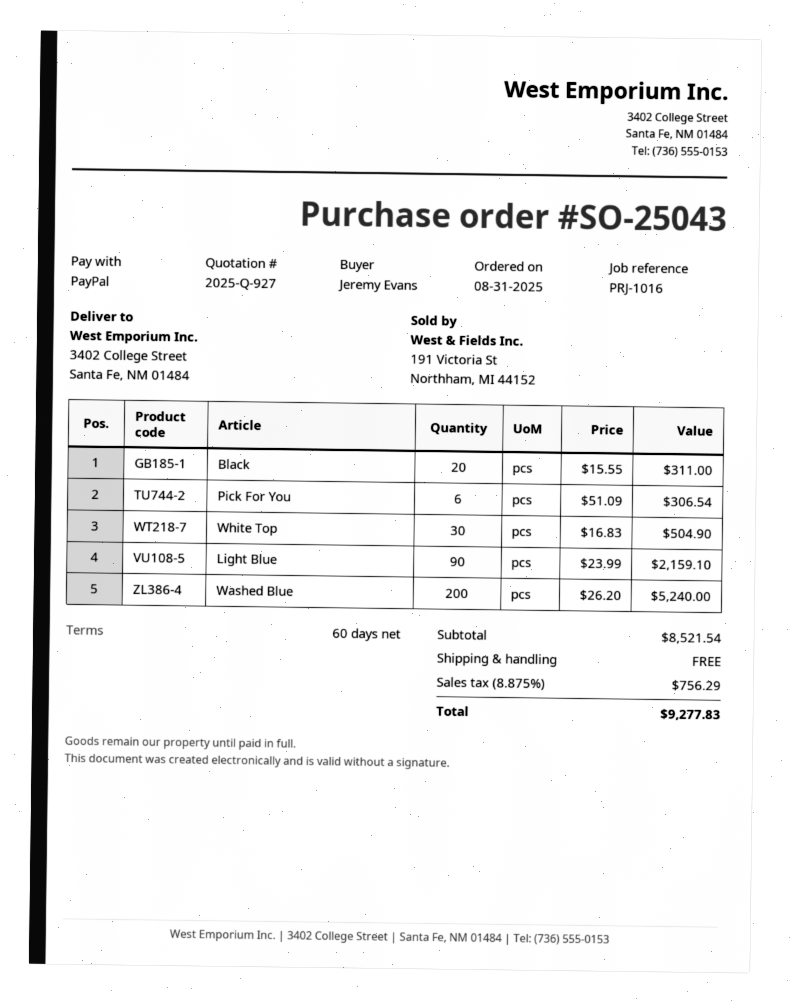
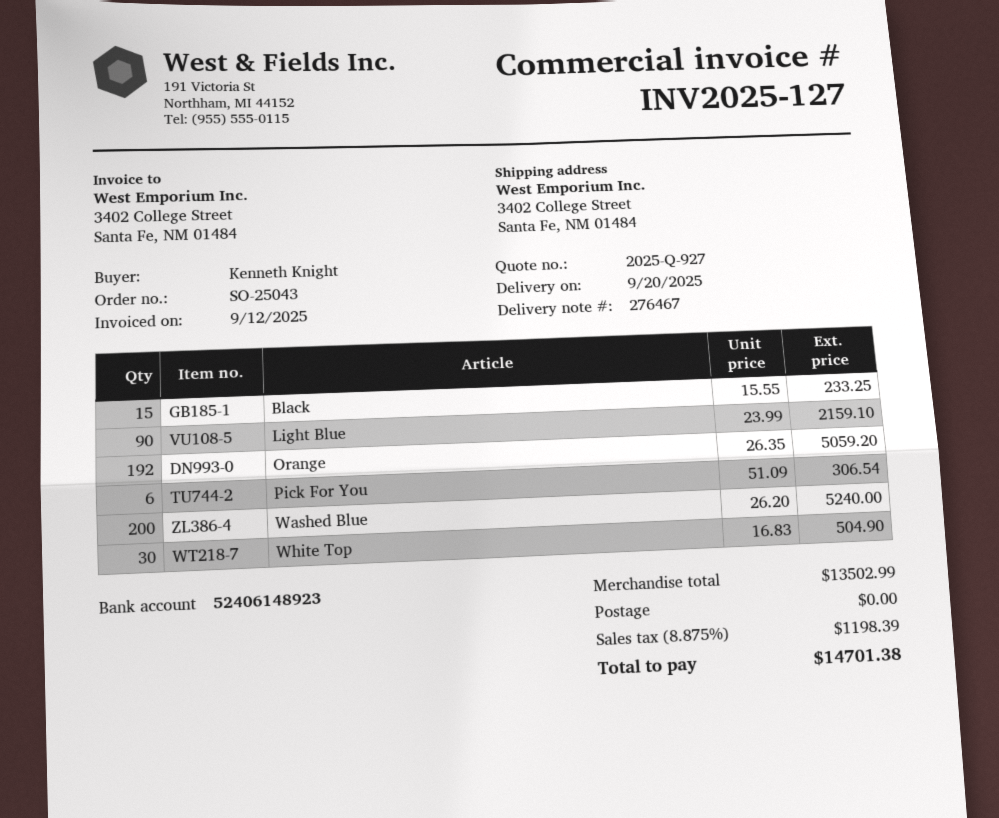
ordered by: Jeremy Evans -> Kenneth Knight
Black: 20 x 15.55 = 311.00 -> 15 x 15.55 = 233.25
Orange: none -> 192 x 26.35 = 5059.20
subtotal: 8521.54 -> 13502.99
tax: 8.875% = 756.29 -> 8.875% = 1198.39
total: 9277.83 -> 14701.38

